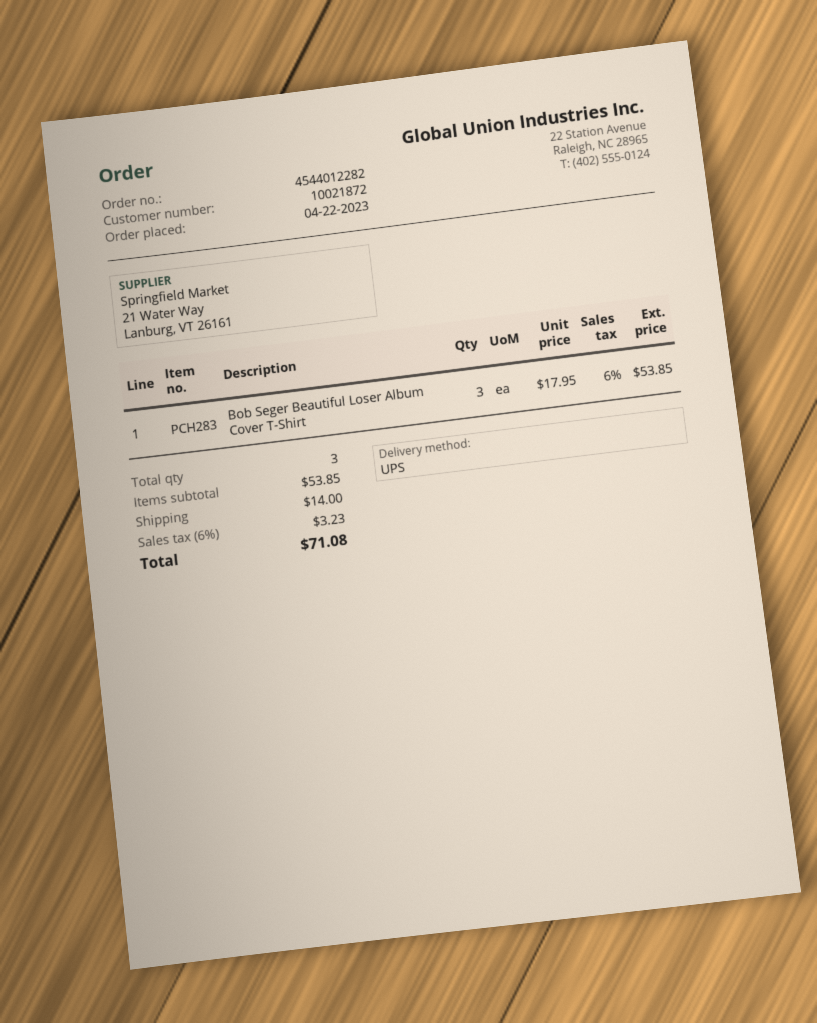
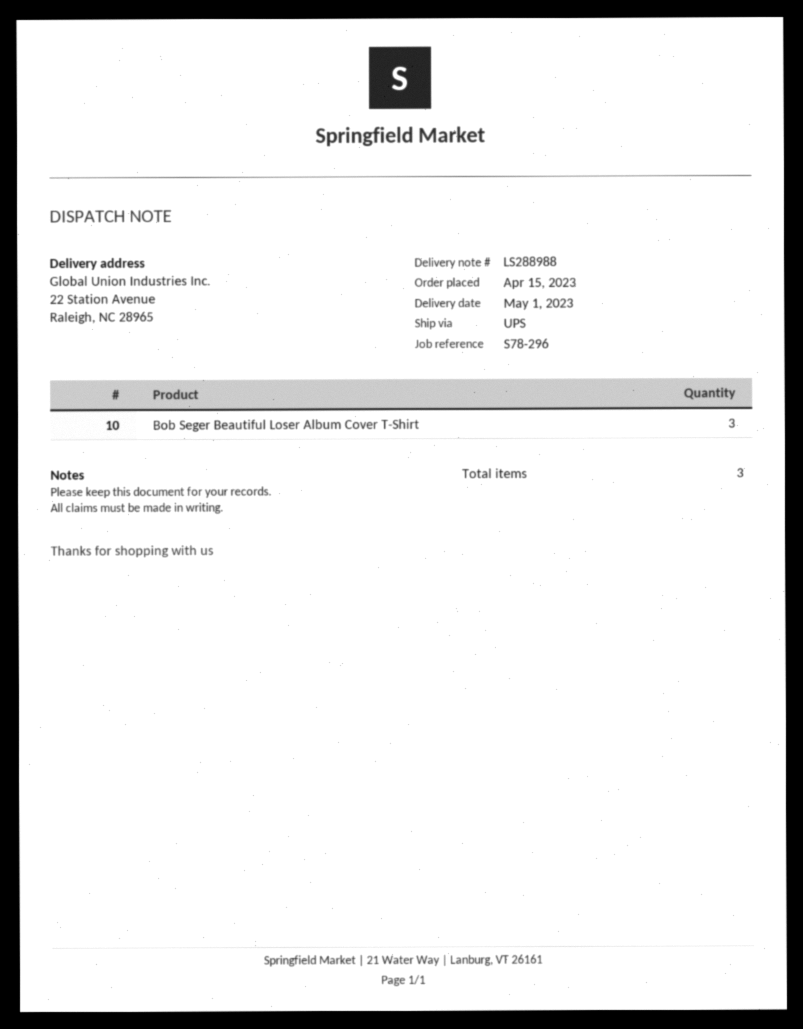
order date: 2023-04-22 -> 2023-04-15

